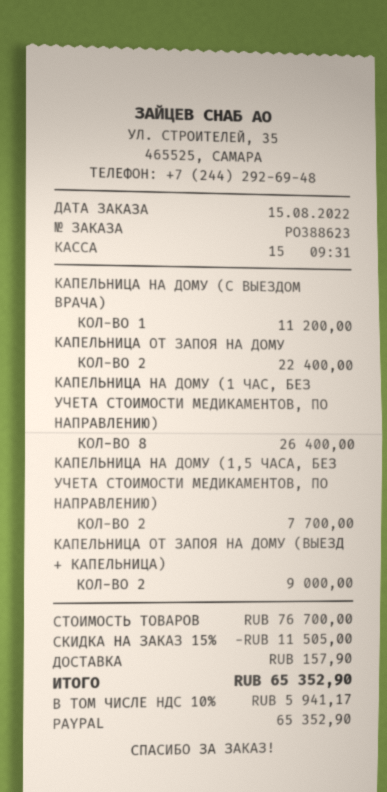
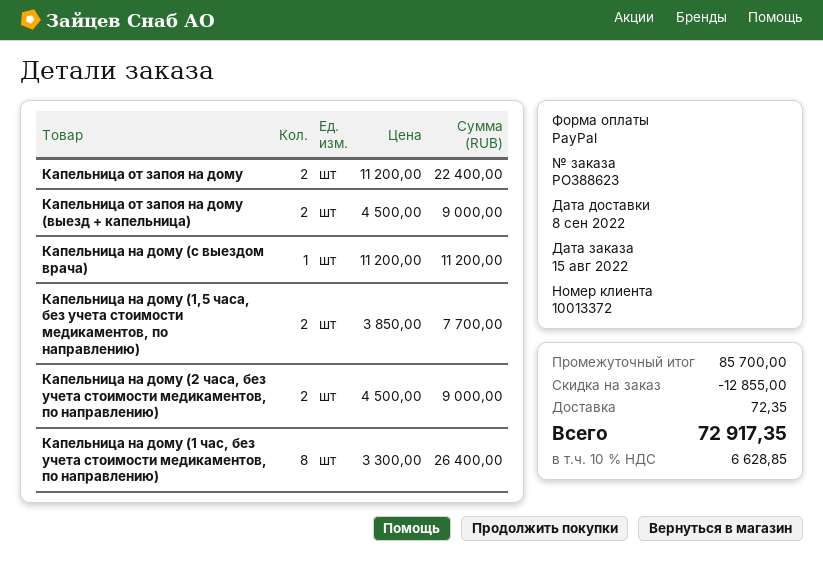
Капельница на дому (2 часа, без учета стоимости медикаментов, по направлению): none -> 2 for 9000.00
subtotal: 76700.00 -> 85700.00
discount: 11505.00 -> 12855.00
shipping: 157.90 -> 72.35
tax: 10% = 5941.17 -> 10% = 6628.85
total: 65352.90 -> 72917.35

